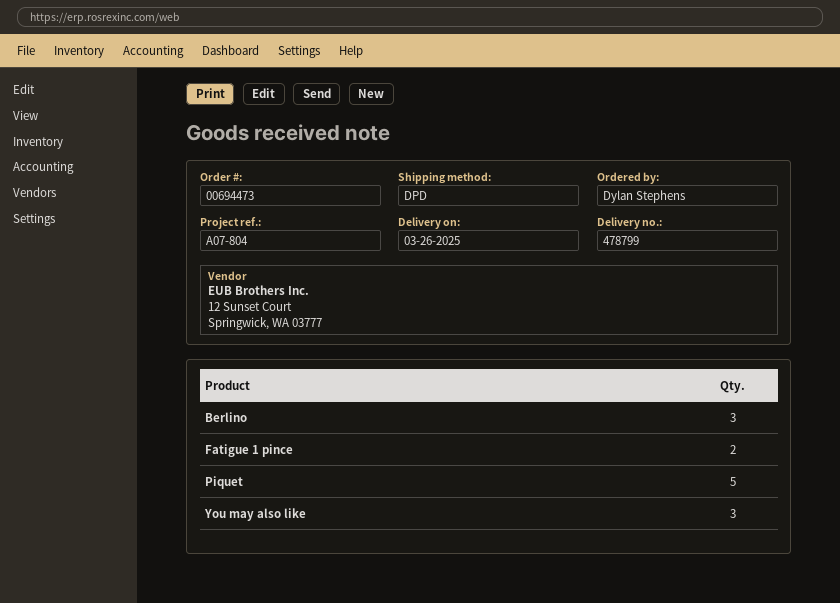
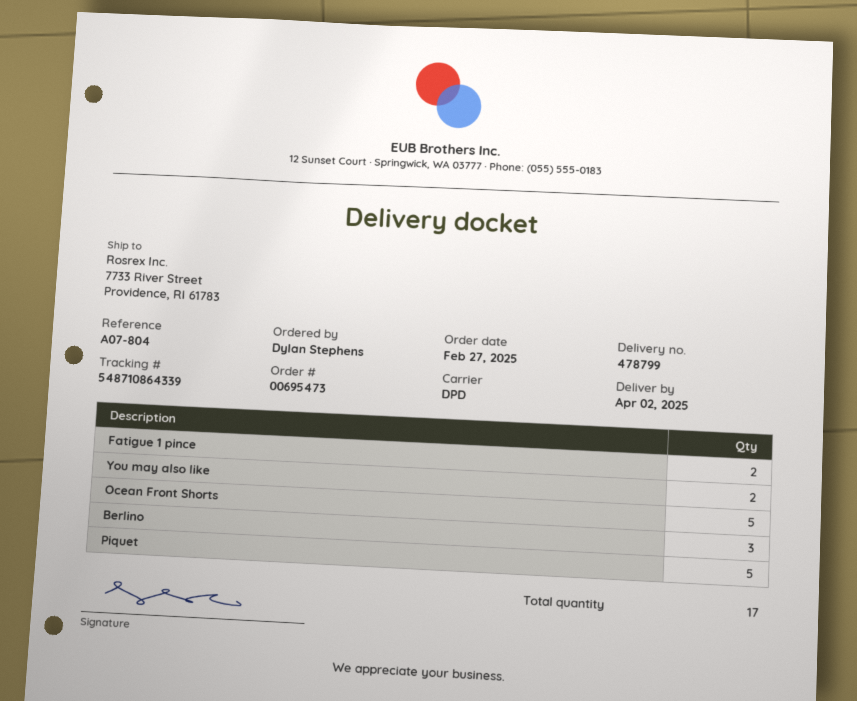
order number: 00694473 -> 00695473
delivery date: 2025-03-26 -> 2025-04-02
You may also like: 3 -> 2
Ocean Front Shorts: none -> 5

